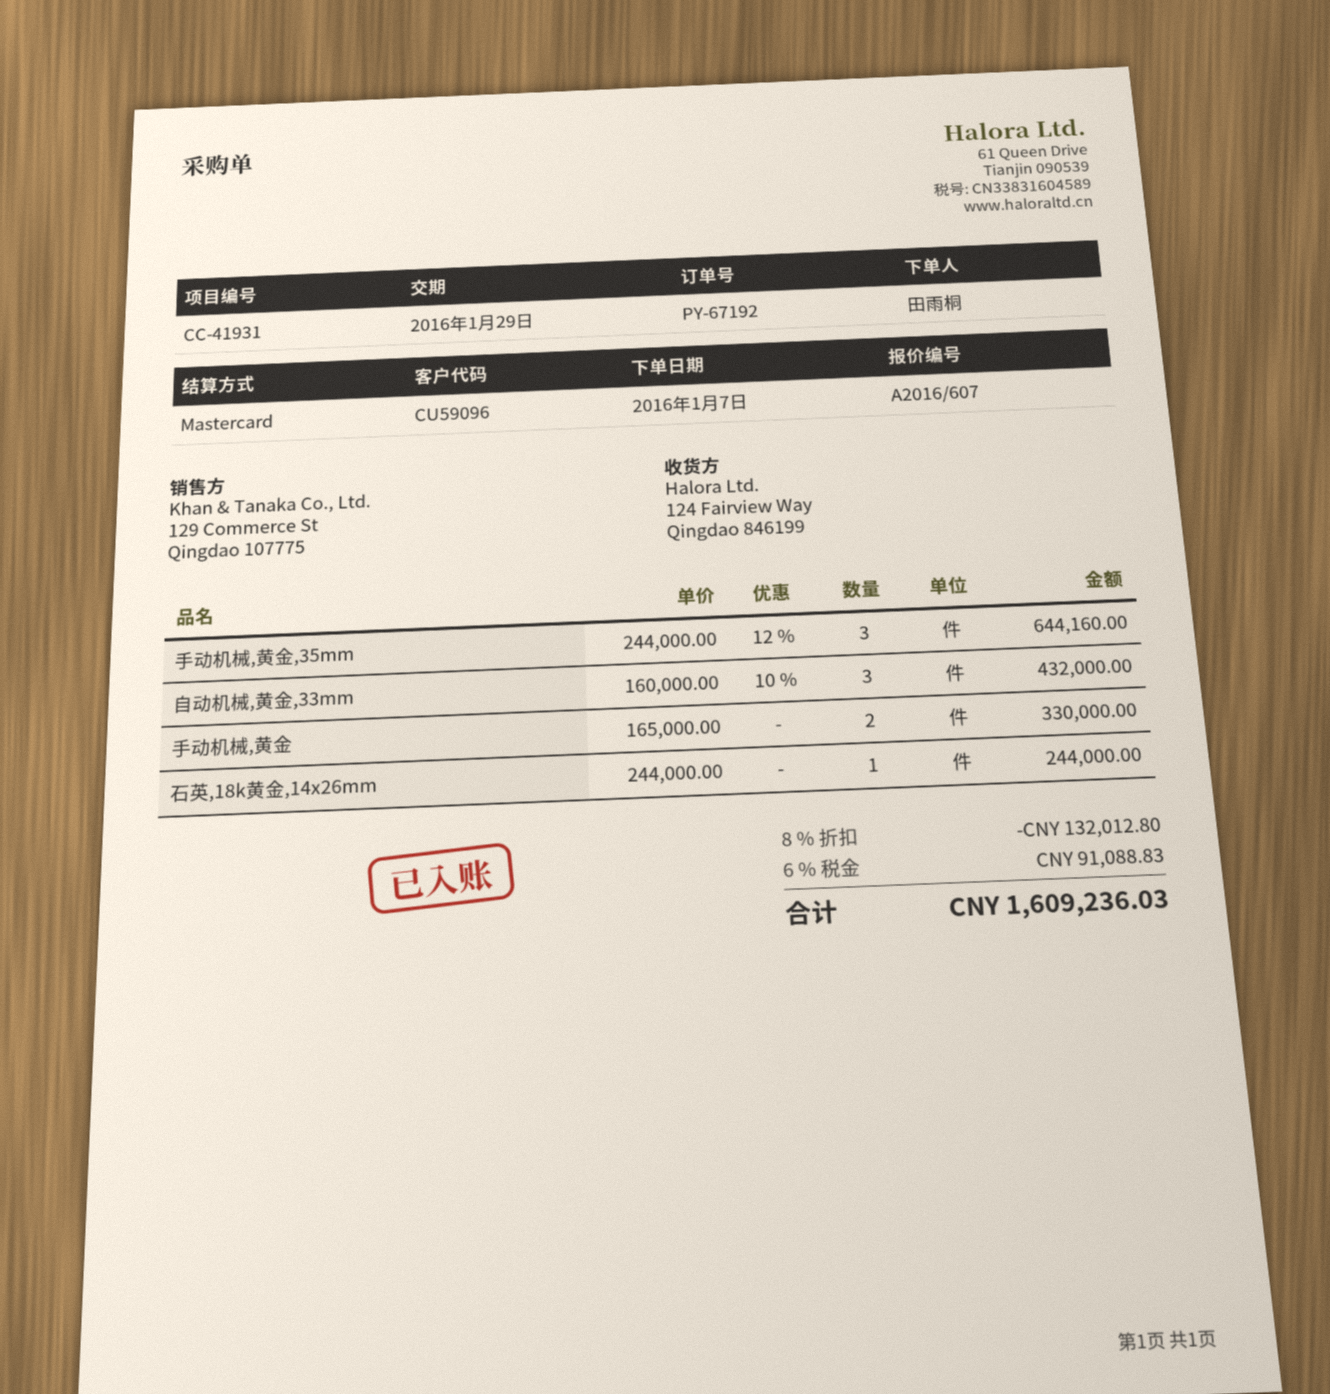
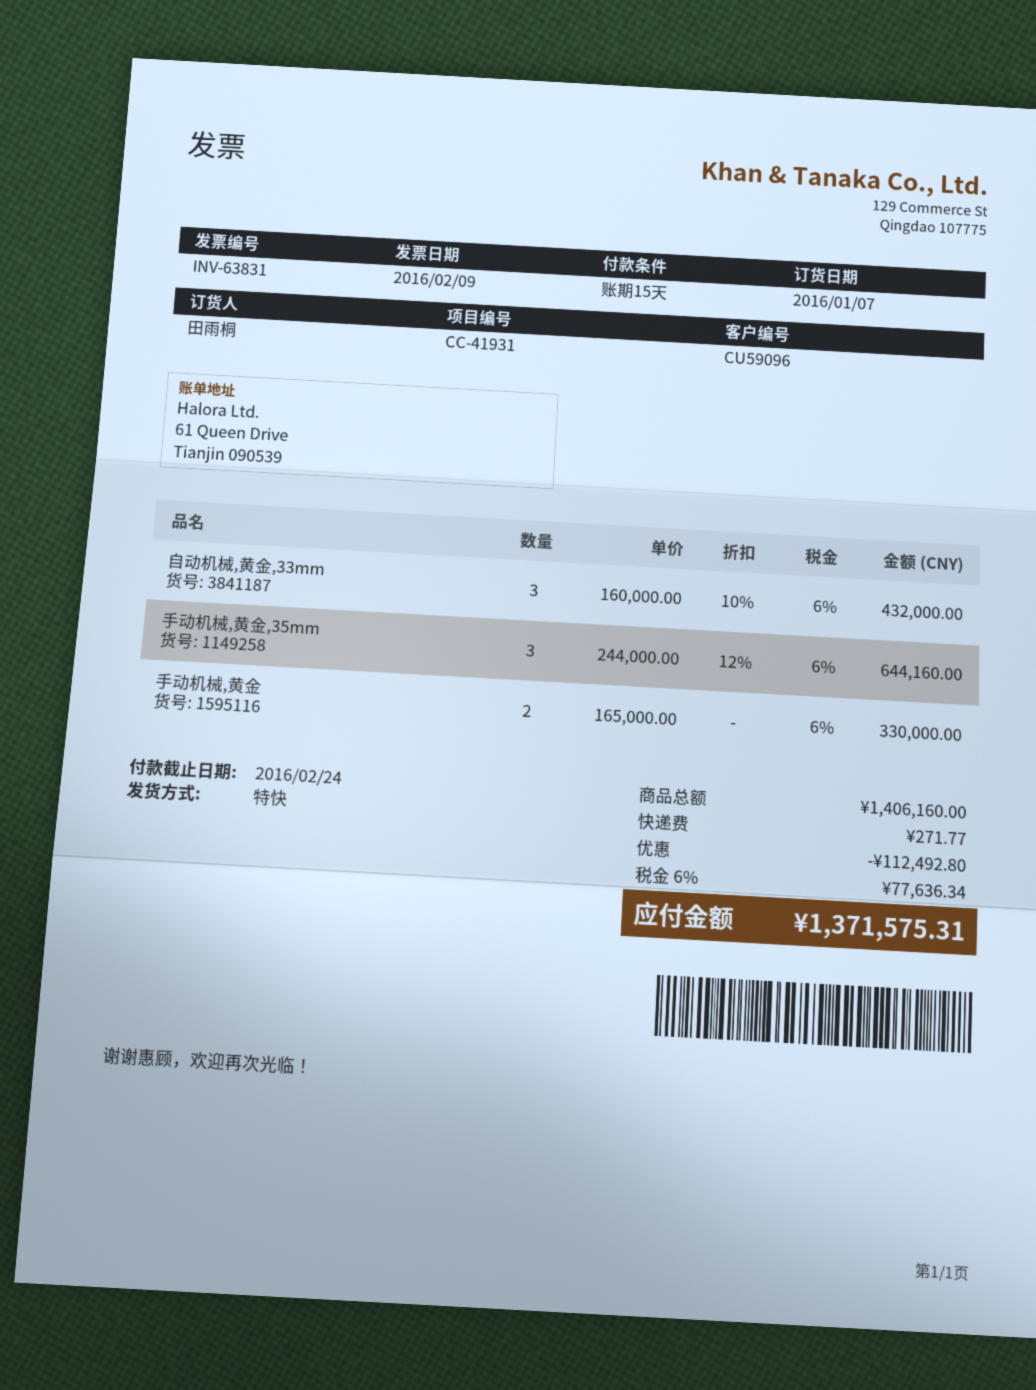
石英,18k黄金,14x26mm: 1 x 244000.00 = 244000.00 -> none
discount: 132012.80 -> 112492.80
shipping: none -> 271.77
tax: 6% = 91088.83 -> 6% = 77636.34
total: 1609236.03 -> 1371575.31

